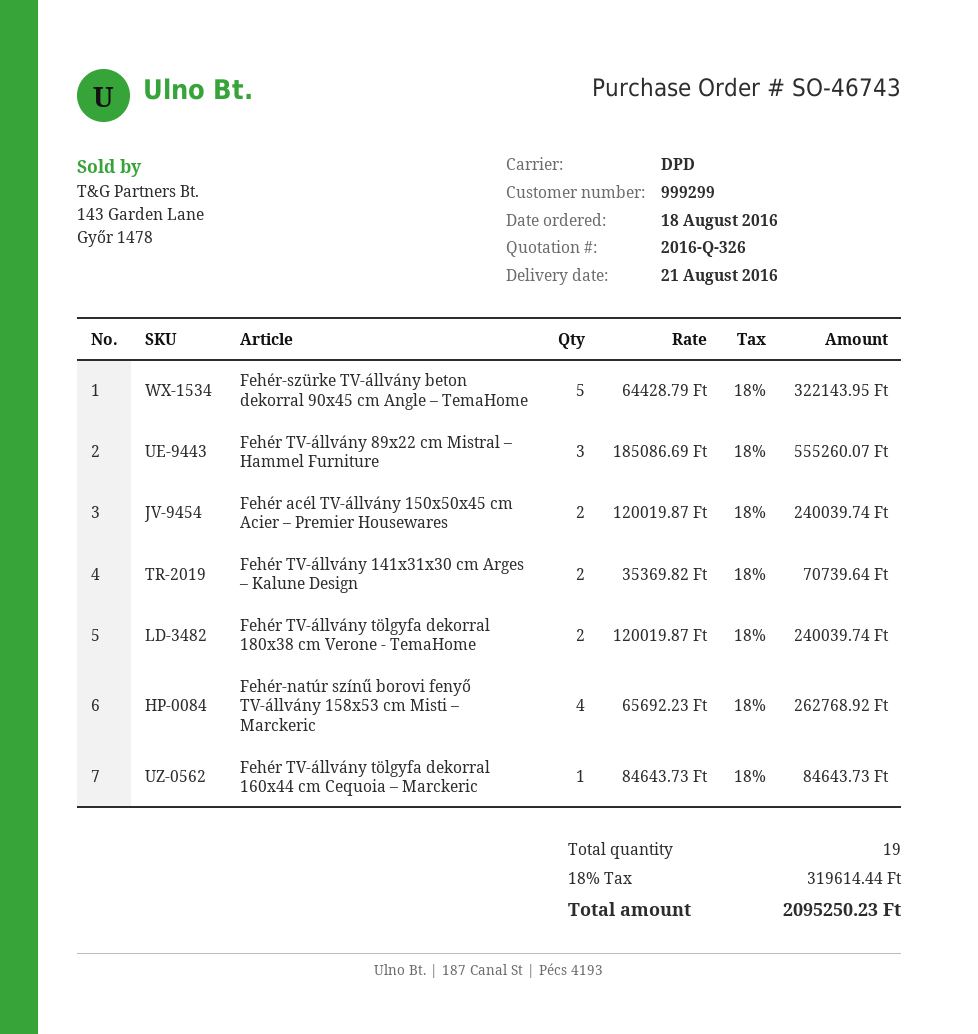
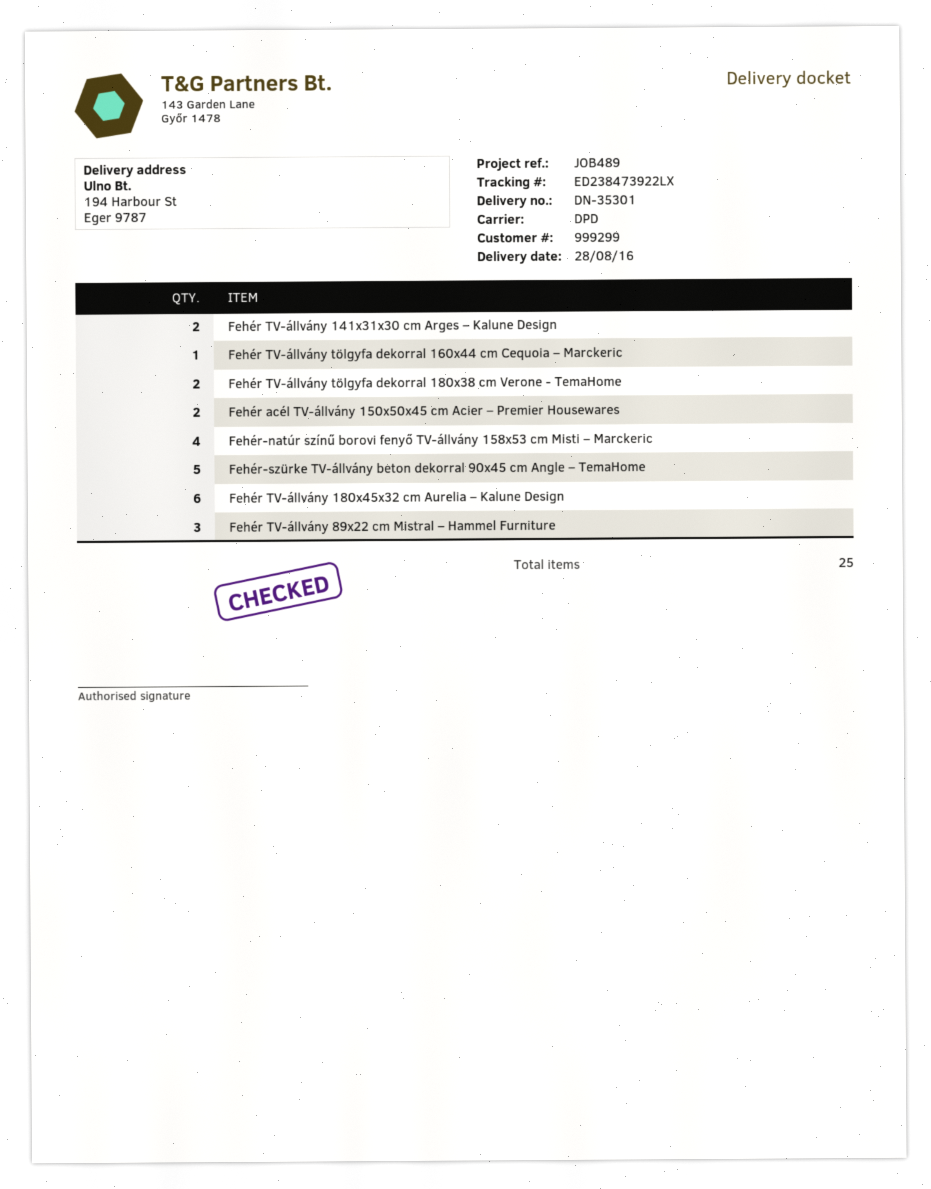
delivery date: 2016-08-21 -> 2016-08-28
Fehér TV-állvány 180x45x32 cm Aurelia – Kalune Design: none -> 6
total quantity: 19 -> 25

